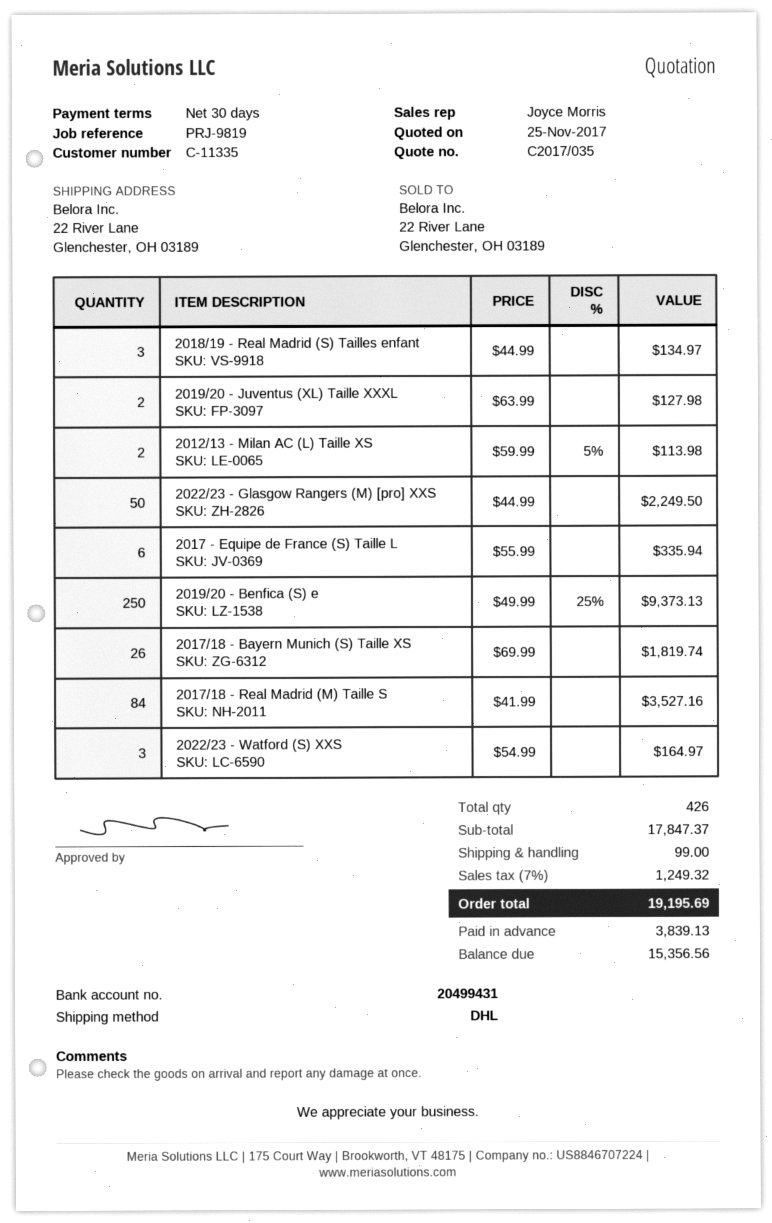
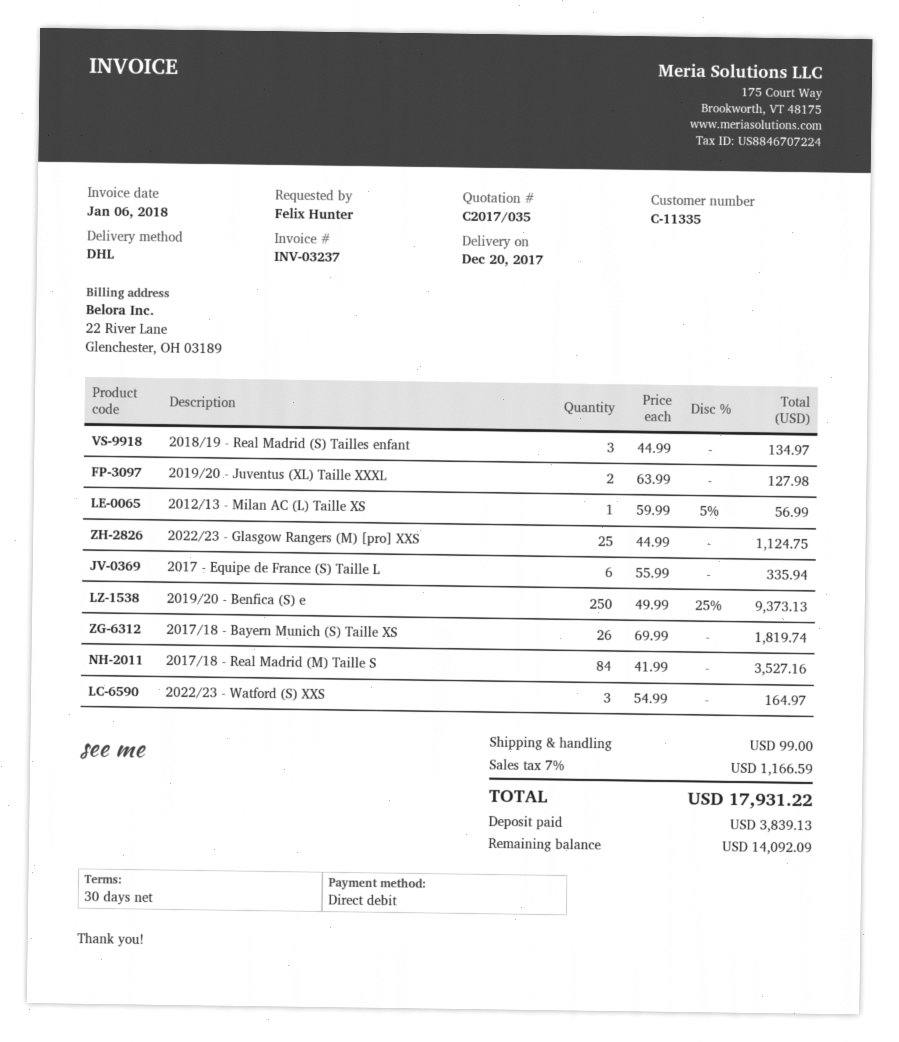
2012/13 - Milan AC (L) Taille XS: 2 x 59.99 - 5% = 113.98 -> 1 x 59.99 - 5% = 56.99
2022/23 - Glasgow Rangers (M) [pro] XXS: 50 x 44.99 = 2249.50 -> 25 x 44.99 = 1124.75
tax: 7% = 1249.32 -> 7% = 1166.59
total: 19195.69 -> 17931.22
balance: 15356.56 -> 14092.09

